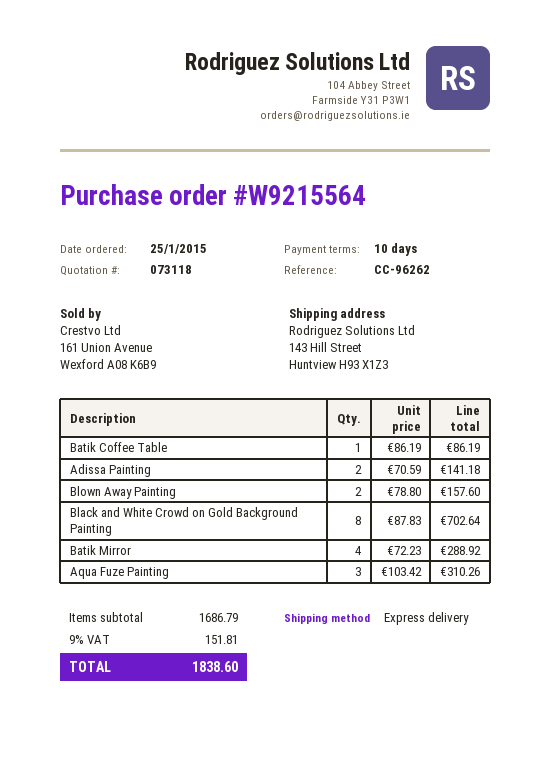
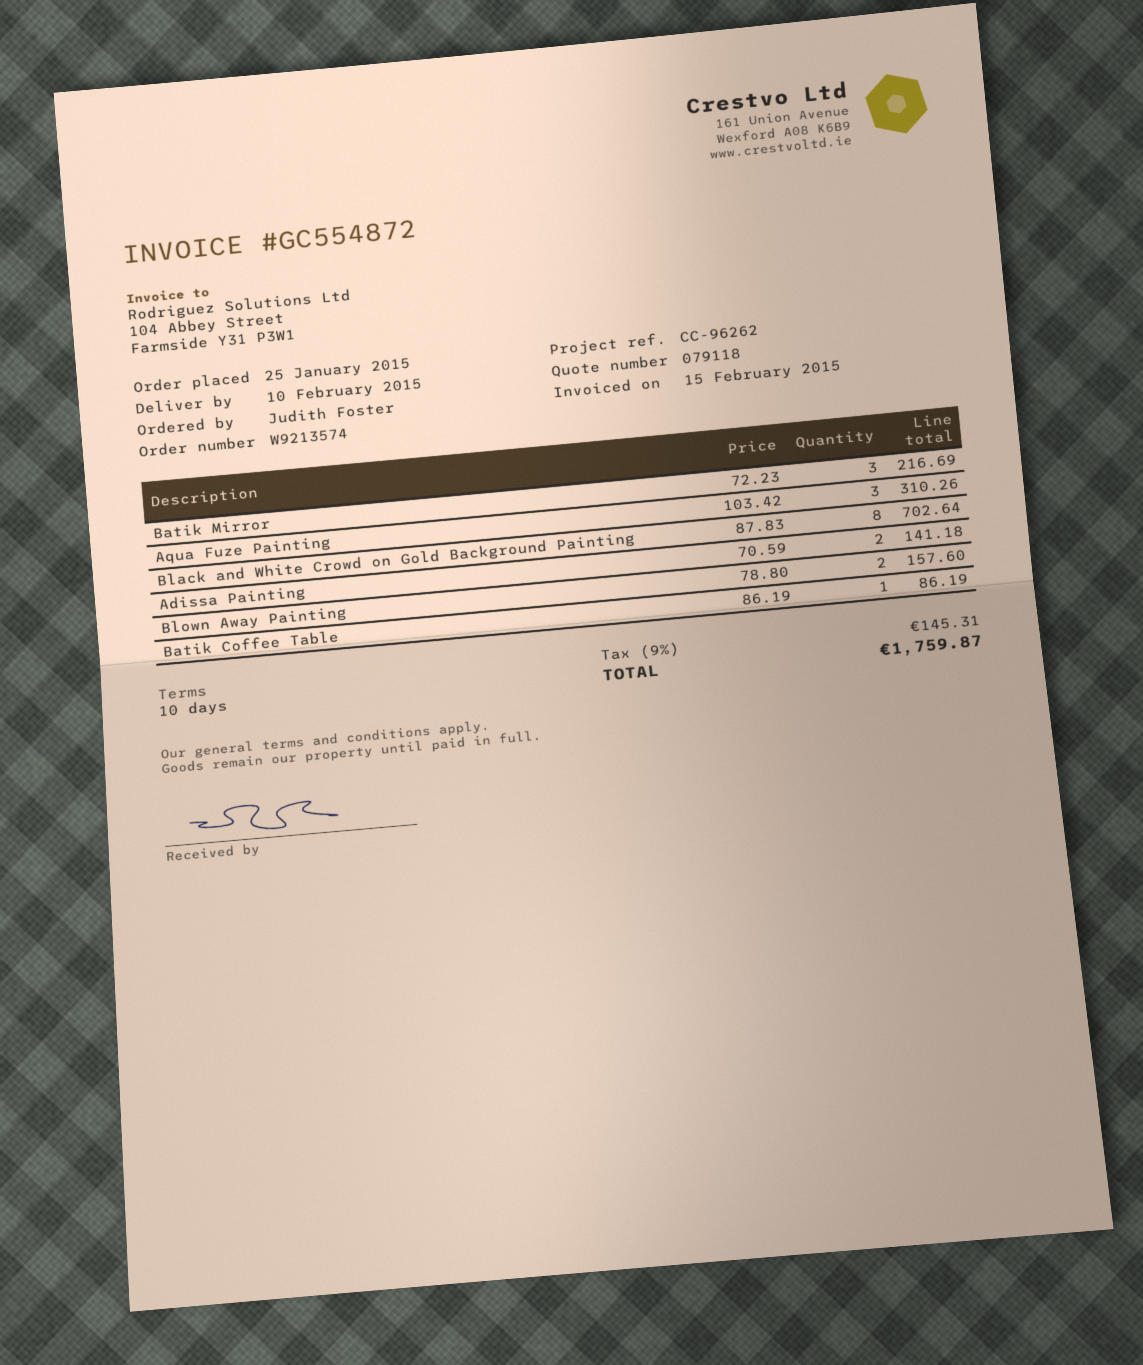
quote number: 073118 -> 079118
order number: W9215564 -> W9213574
Batik Mirror: 4 x 72.23 = 288.92 -> 3 x 72.23 = 216.69
tax: 9% = 151.81 -> 9% = 145.31
total: 1838.60 -> 1759.87

